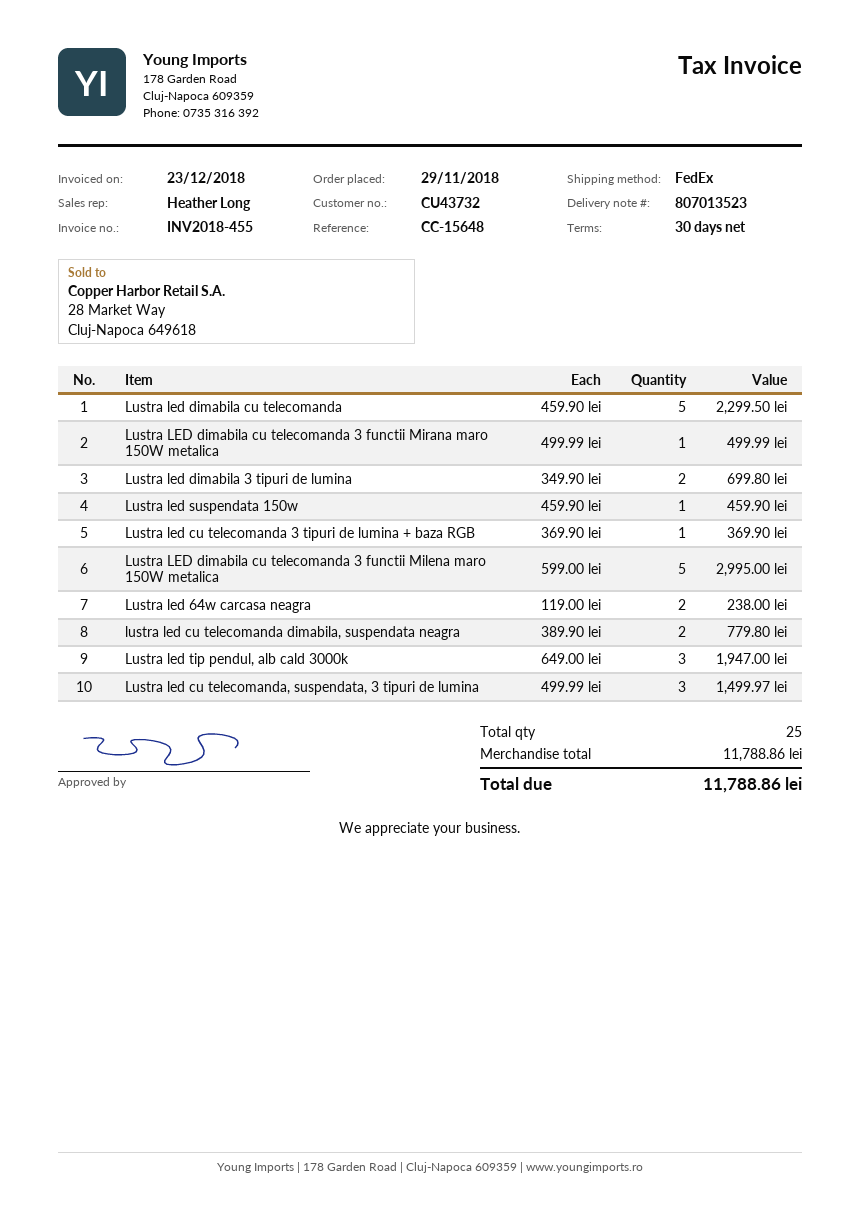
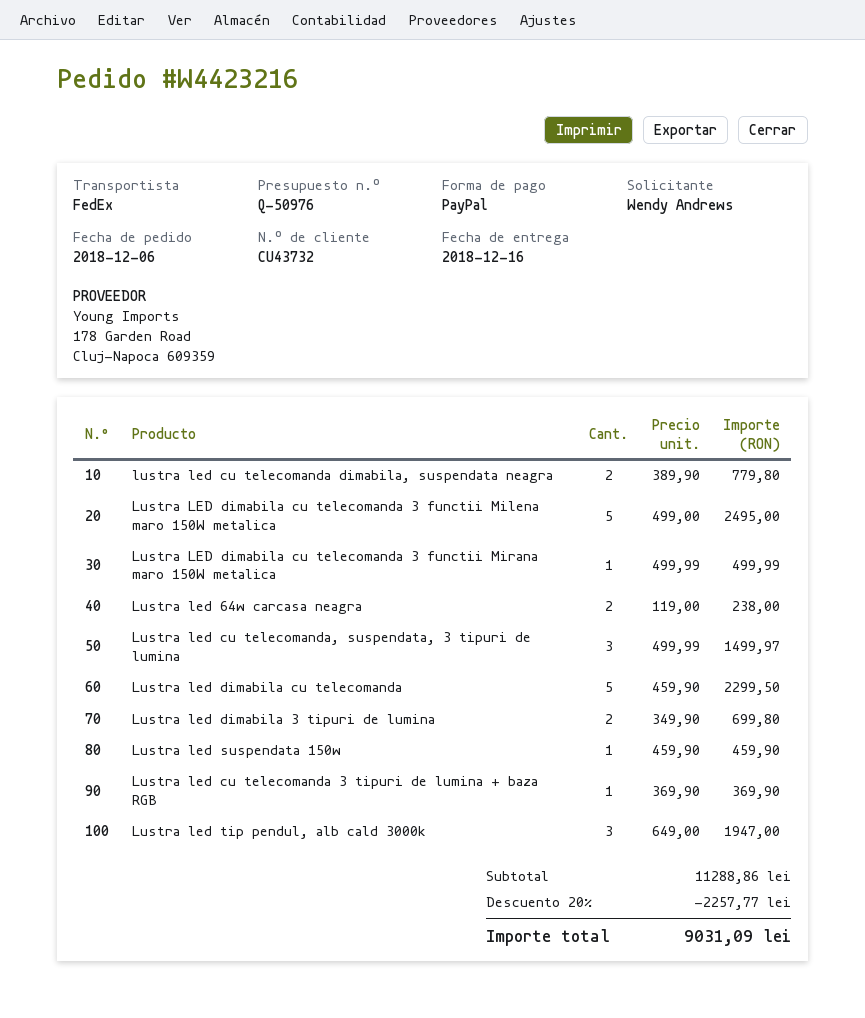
order date: 2018-11-29 -> 2018-12-06
Lustra LED dimabila cu telecomanda 3 functii Milena maro 150W metalica: 5 x 599.00 = 2995.00 -> 5 x 499.00 = 2495.00
subtotal: 11788.86 -> 11288.86
discount: none -> 20% = 2257.77
total: 11788.86 -> 9031.09

